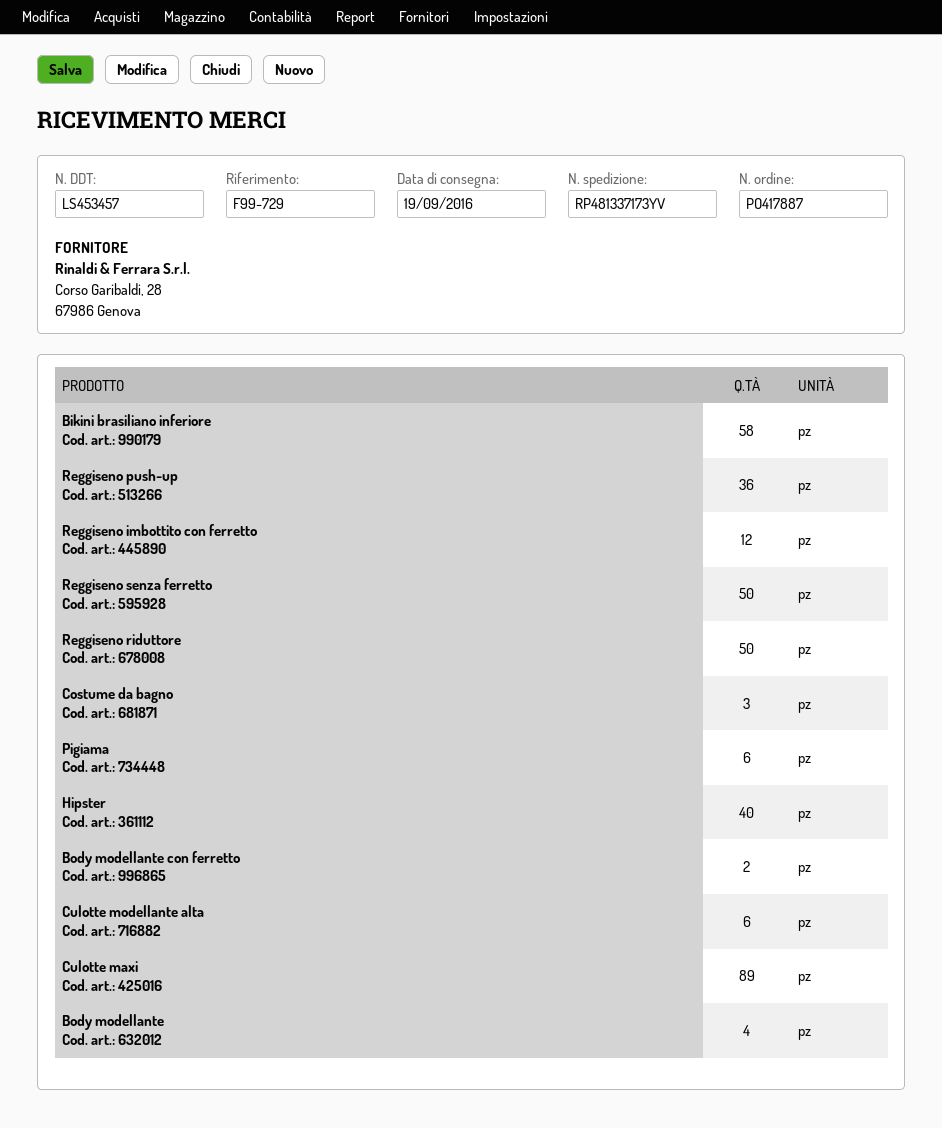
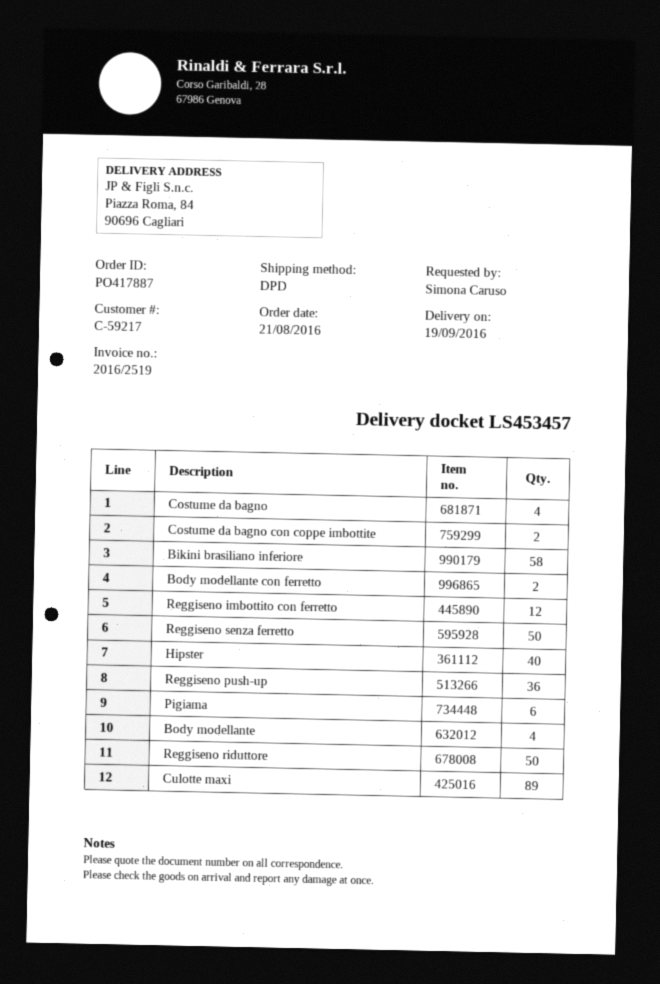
Costume da bagno: 3 -> 4
Culotte modellante alta: 6 -> none
Costume da bagno con coppe imbottite: none -> 2

